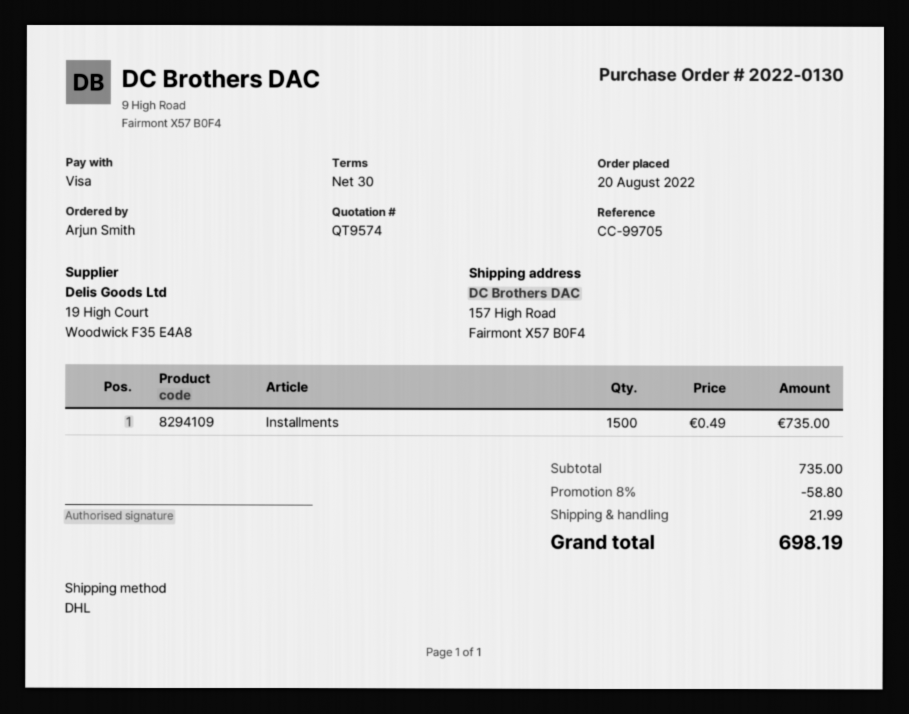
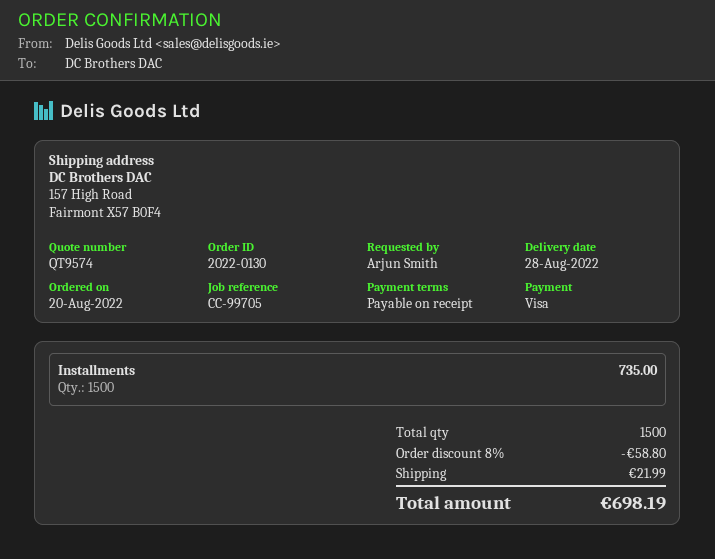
payment terms: 30 days -> on receipt

